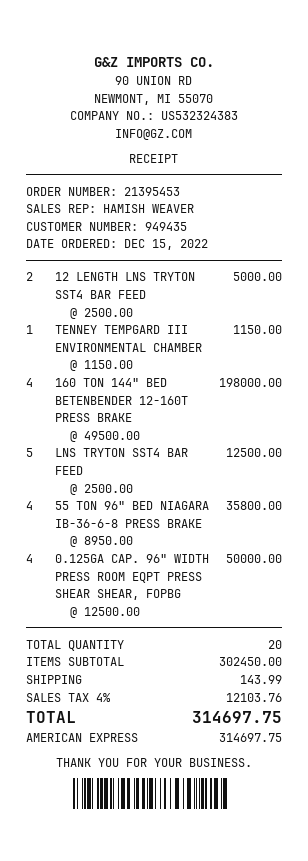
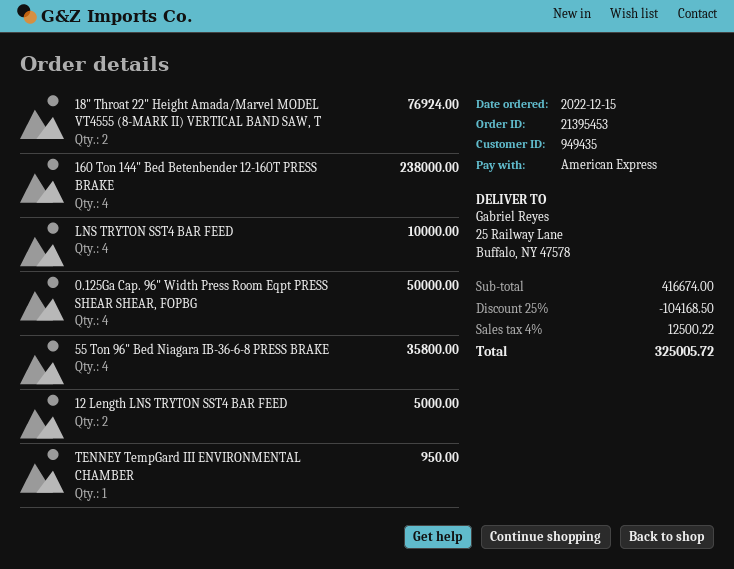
TENNEY TEMPGARD III ENVIRONMENTAL CHAMBER: 1 for 1150.00 -> 1 for 950.00
160 TON 144" BED BETENBENDER 12-160T PRESS BRAKE: 4 for 198000.00 -> 4 for 238000.00
LNS TRYTON SST4 BAR FEED: 5 for 12500.00 -> 4 for 10000.00
18" Throat 22" Height Amada/Marvel MODEL VT4555 (8-MARK II) VERTICAL BAND SAW, T: none -> 2 for 76924.00
subtotal: 302450.00 -> 416674.00
discount: none -> 25% = 104168.50
shipping: 143.99 -> none
tax: 4% = 12103.76 -> 4% = 12500.22
total: 314697.75 -> 325005.72

